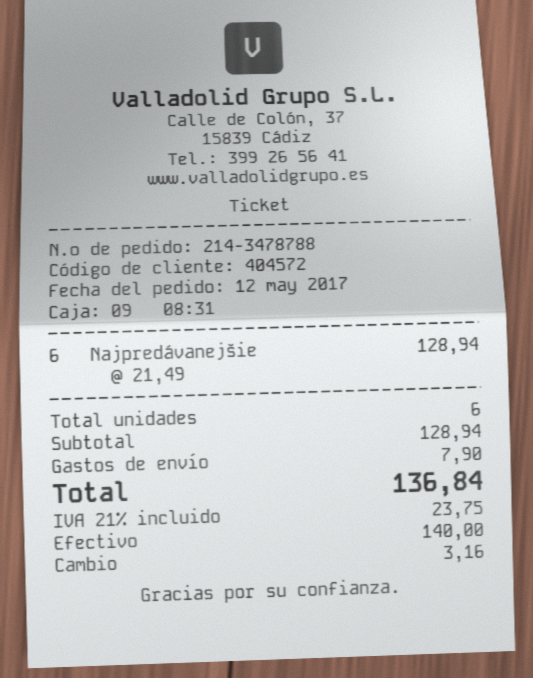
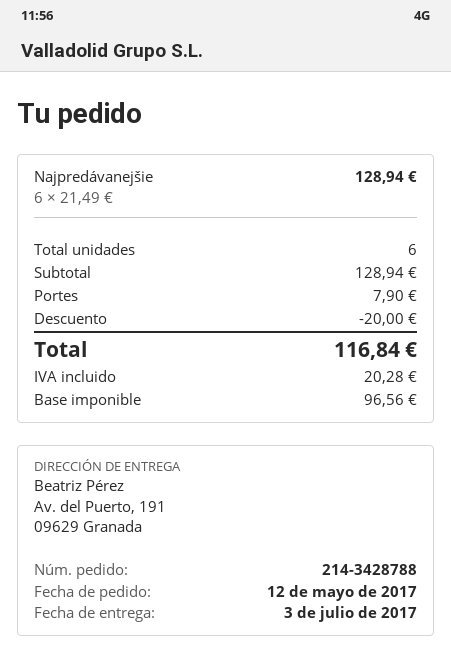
order number: 214-3478788 -> 214-3428788
discount: none -> 20.00
tax: 23.75 -> 20.28
total: 136.84 -> 116.84

